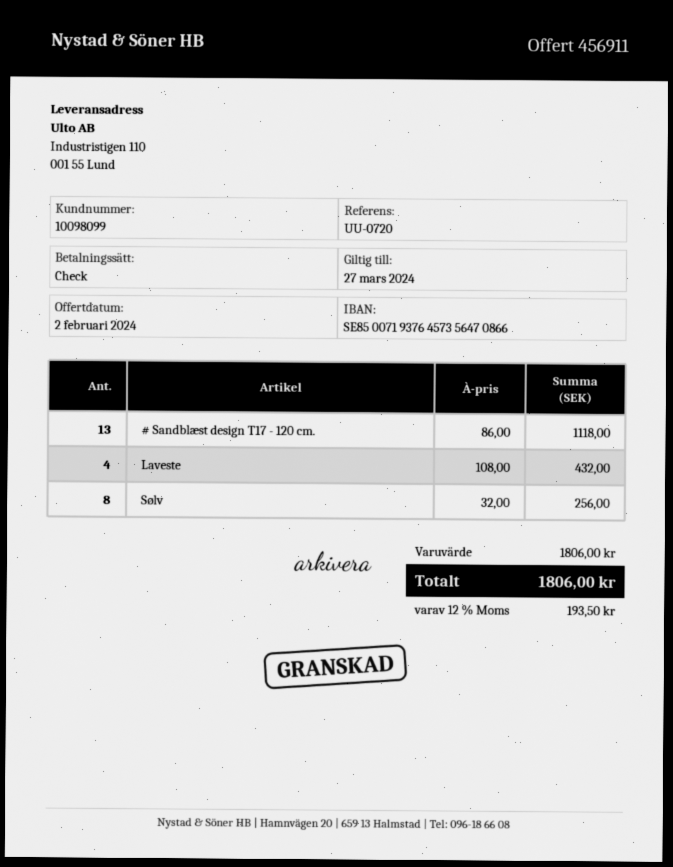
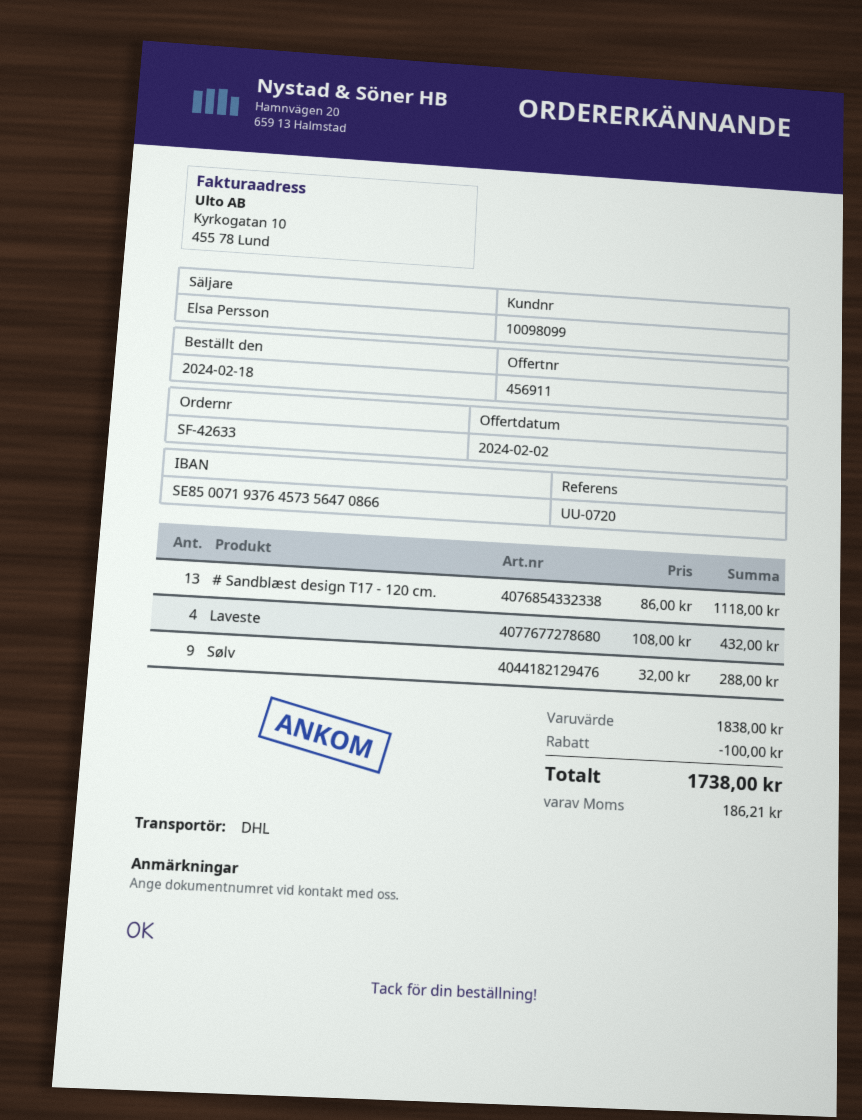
Sølv: 8 x 32.00 = 256.00 -> 9 x 32.00 = 288.00
subtotal: 1806.00 -> 1838.00
discount: none -> 100.00
tax: 193.50 -> 186.21
total: 1806.00 -> 1738.00

